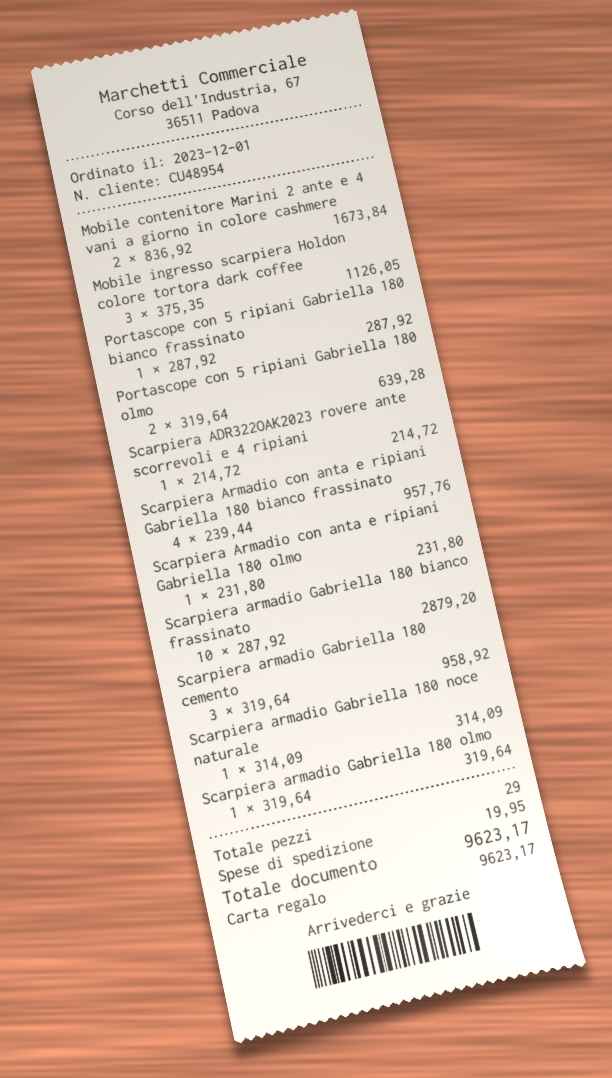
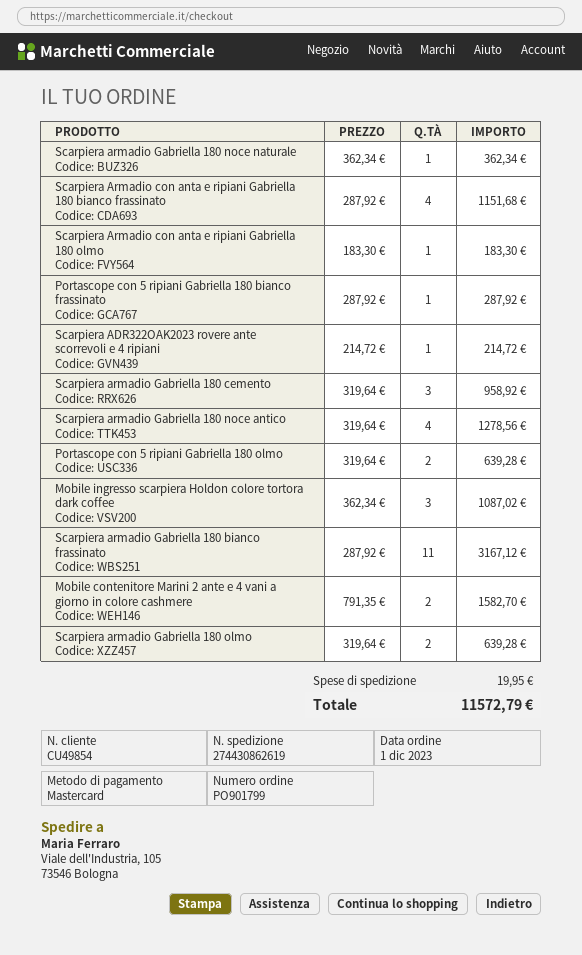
customer number: CU48954 -> CU49854
payment method: gift card -> Mastercard
Mobile contenitore Marini 2 ante e 4 vani a giorno in colore cashmere: 2 x 836.92 = 1673.84 -> 2 x 791.35 = 1582.70
Mobile ingresso scarpiera Holdon colore tortora dark coffee: 3 x 375.35 = 1126.05 -> 3 x 362.34 = 1087.02
Scarpiera Armadio con anta e ripiani Gabriella 180 bianco frassinato: 4 x 239.44 = 957.76 -> 4 x 287.92 = 1151.68
Scarpiera Armadio con anta e ripiani Gabriella 180 olmo: 1 x 231.80 = 231.80 -> 1 x 183.30 = 183.30
Scarpiera armadio Gabriella 180 bianco frassinato: 10 x 287.92 = 2879.20 -> 11 x 287.92 = 3167.12
Scarpiera armadio Gabriella 180 noce naturale: 1 x 314.09 = 314.09 -> 1 x 362.34 = 362.34
Scarpiera armadio Gabriella 180 olmo: 1 x 319.64 = 319.64 -> 2 x 319.64 = 639.28
Scarpiera armadio Gabriella 180 noce antico: none -> 4 x 319.64 = 1278.56
total: 9623.17 -> 11572.79

